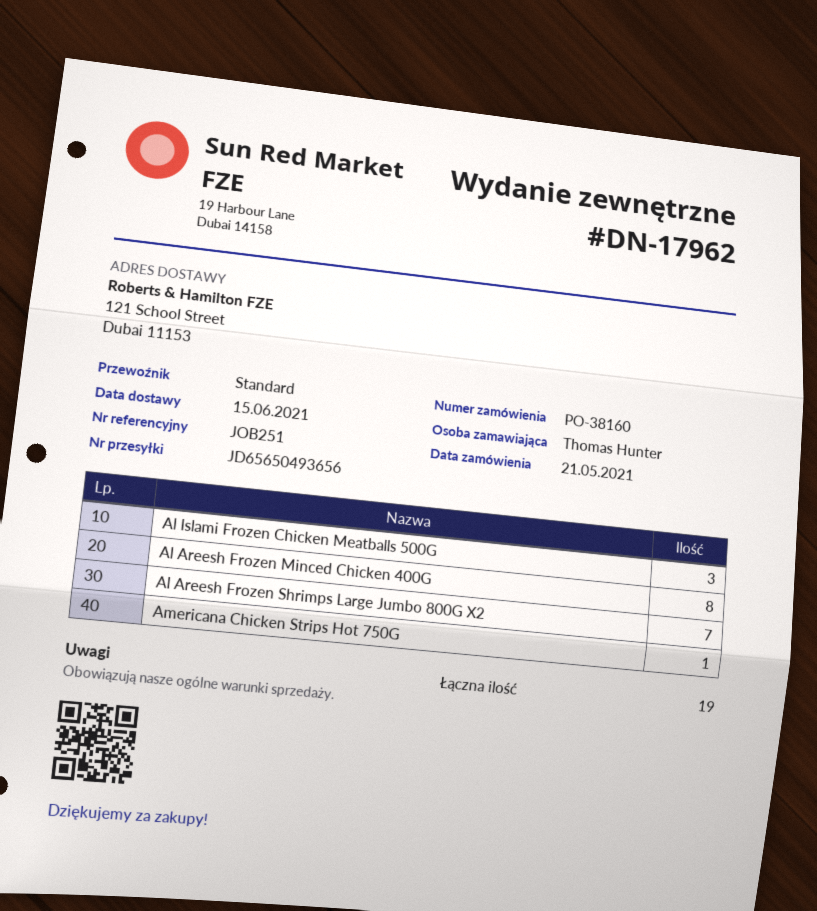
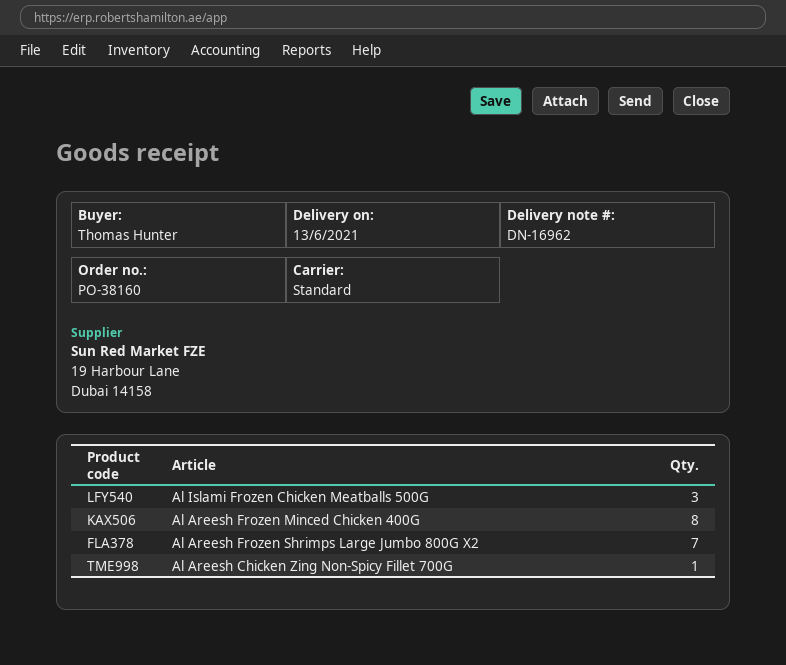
delivery note number: DN-17962 -> DN-16962
delivery date: 2021-06-15 -> 2021-06-13
Americana Chicken Strips Hot 750G: 1 -> none
Al Areesh Chicken Zing Non-Spicy Fillet 700G: none -> 1

